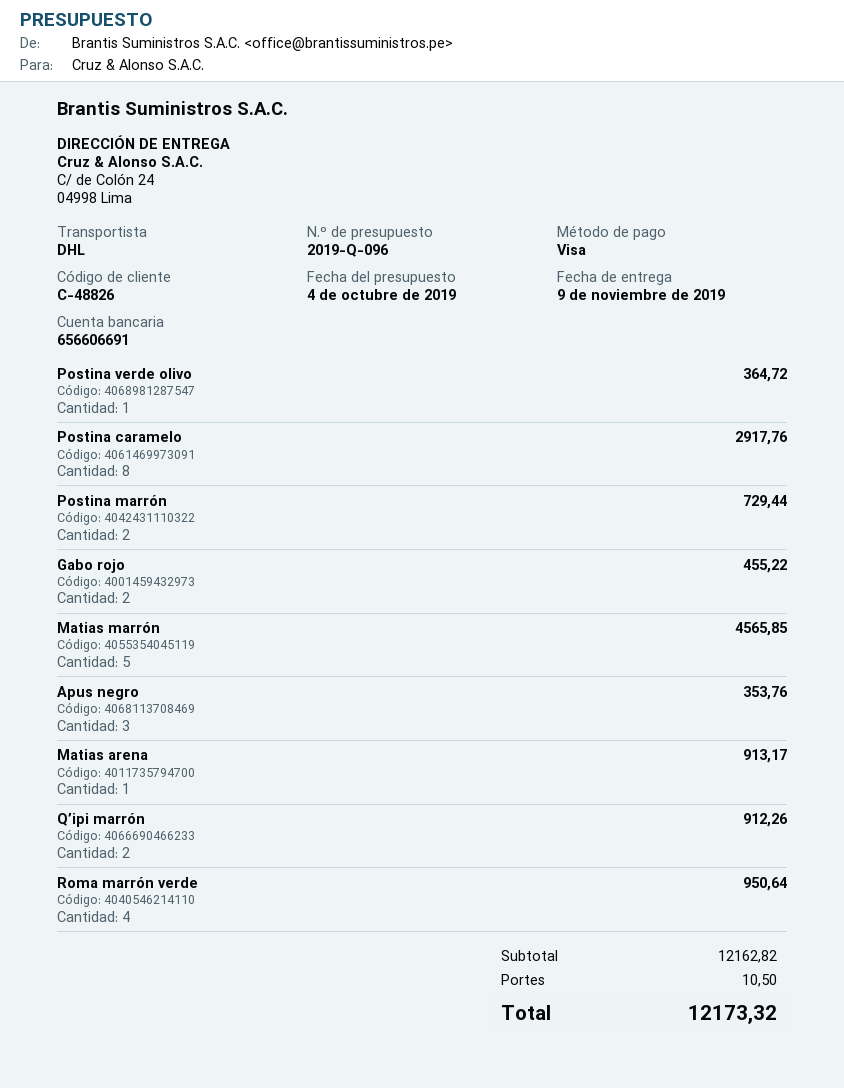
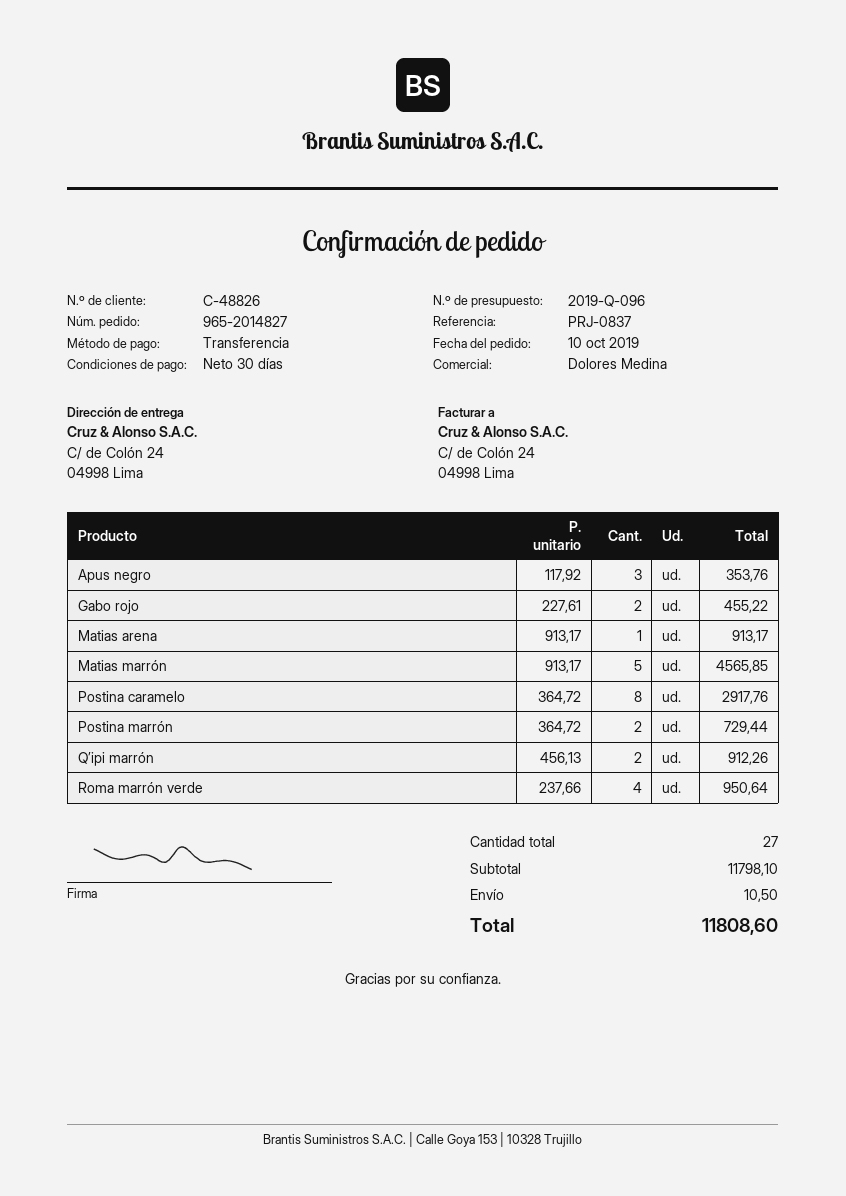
payment method: Visa -> bank transfer
Postina verde olivo: 1 for 364.72 -> none
subtotal: 12162.82 -> 11798.10
total: 12173.32 -> 11808.60

